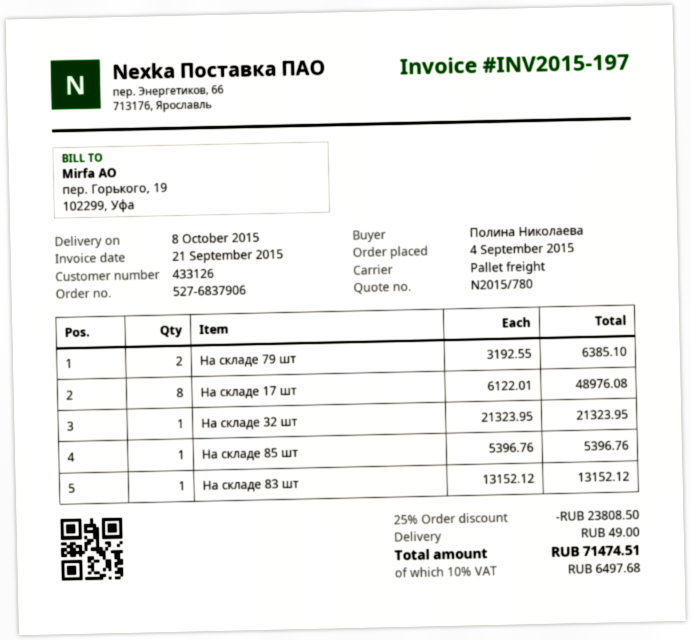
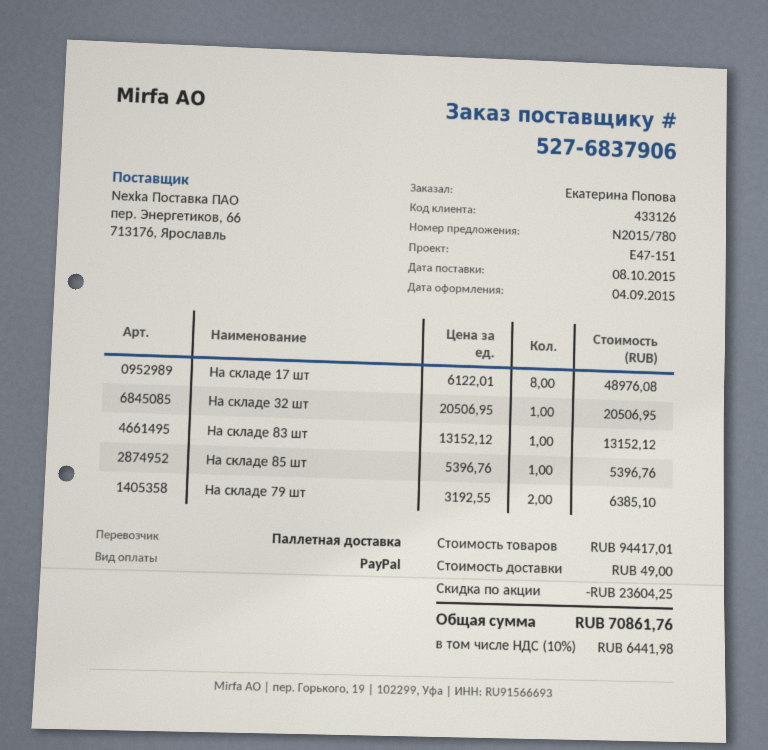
ordered by: Полина Николаева -> Екатерина Попова
На складе 32 шт: 1 x 21323.95 = 21323.95 -> 1 x 20506.95 = 20506.95
discount: 23808.50 -> 23604.25
tax: 10% = 6497.68 -> 10% = 6441.98
total: 71474.51 -> 70861.76

